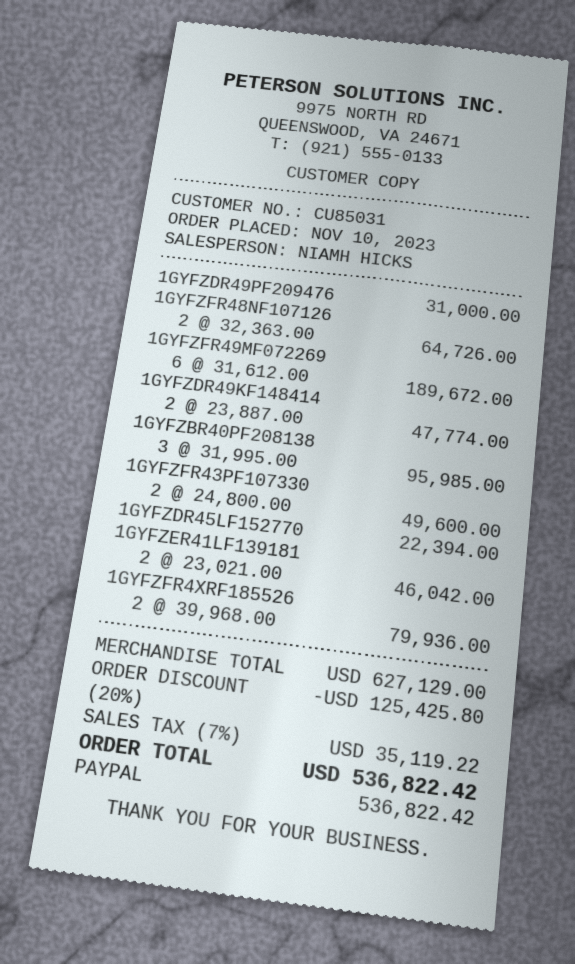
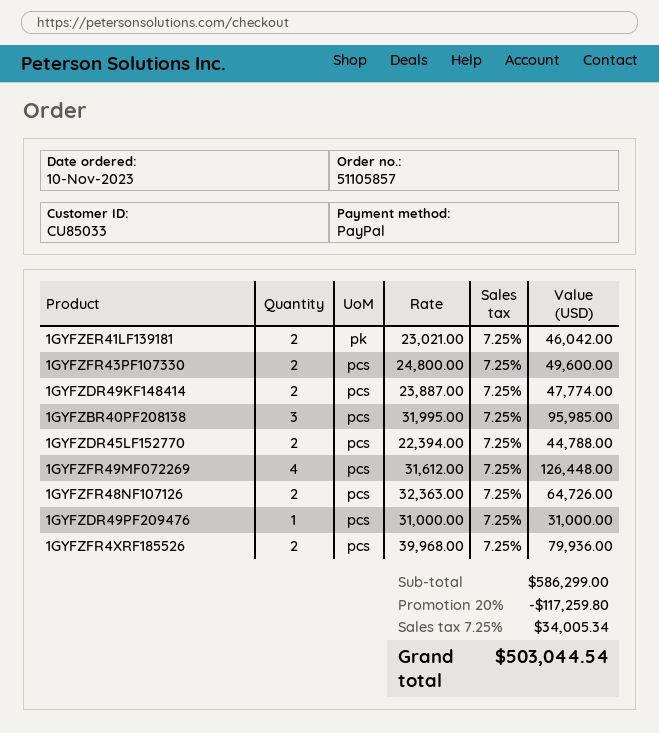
customer number: CU85031 -> CU85033
1GYFZFR49MF072269: 6 x 31612.00 = 189672.00 -> 4 x 31612.00 = 126448.00
1GYFZDR45LF152770: 1 x 22394.00 = 22394.00 -> 2 x 22394.00 = 44788.00
subtotal: 627129.00 -> 586299.00
discount: 20% = 125425.80 -> 20% = 117259.80
tax: 7% = 35119.22 -> 7.25% = 34005.34
total: 536822.42 -> 503044.54

